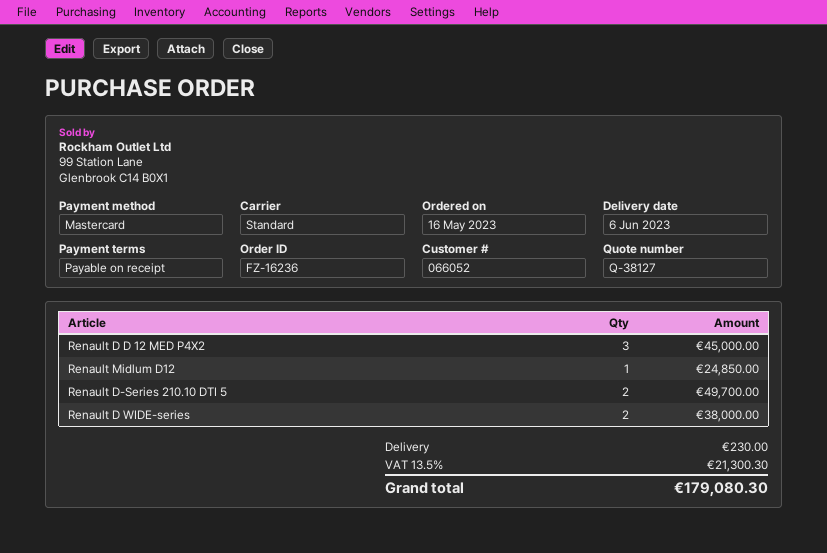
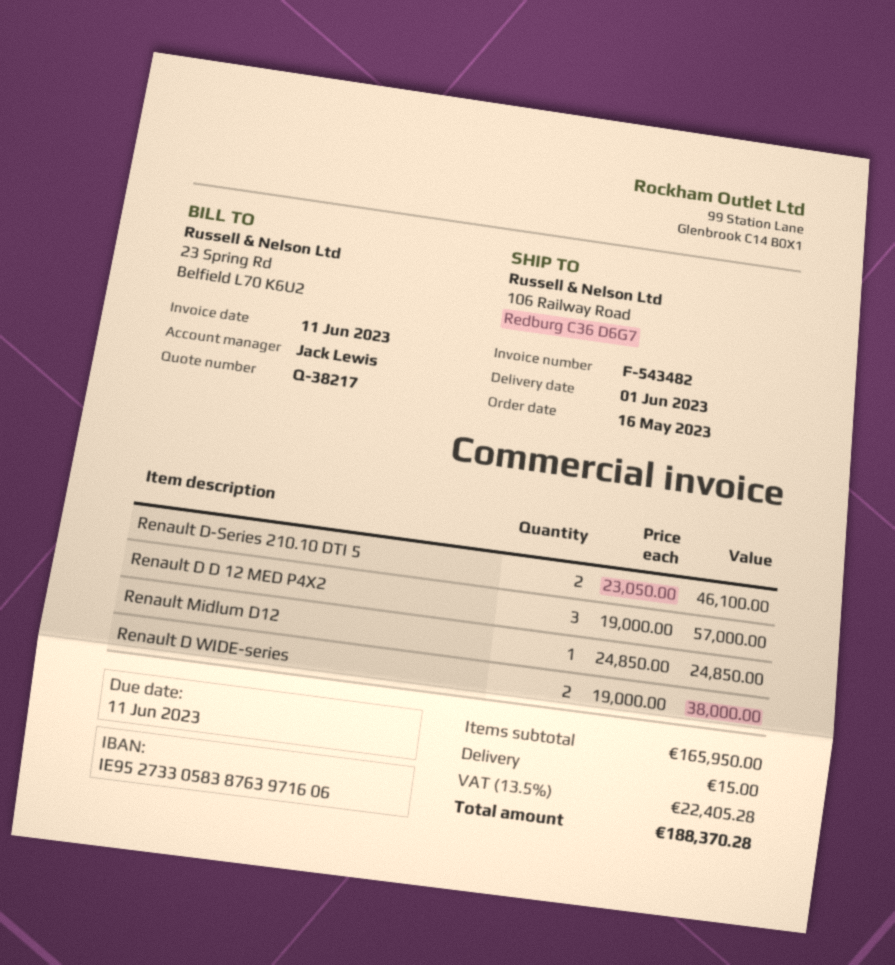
quote number: Q-38127 -> Q-38217
delivery date: 2023-06-06 -> 2023-06-01
Renault D D 12 MED P4X2: 3 for 45000.00 -> 3 for 57000.00
Renault D-Series 210.10 DTI 5: 2 for 49700.00 -> 2 for 46100.00
shipping: 230.00 -> 15.00
tax: 13.5% = 21300.30 -> 13.5% = 22405.28
total: 179080.30 -> 188370.28

